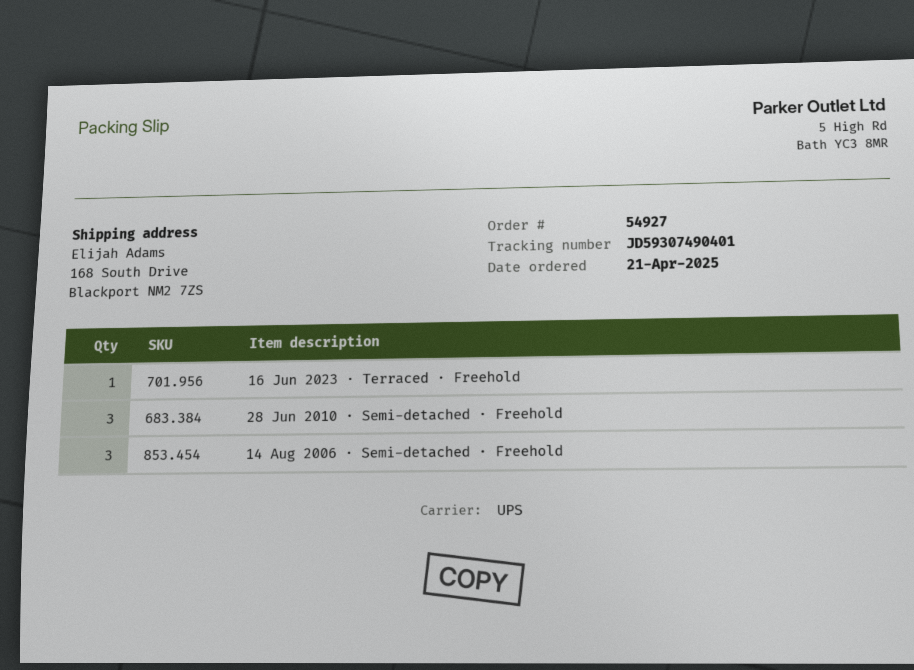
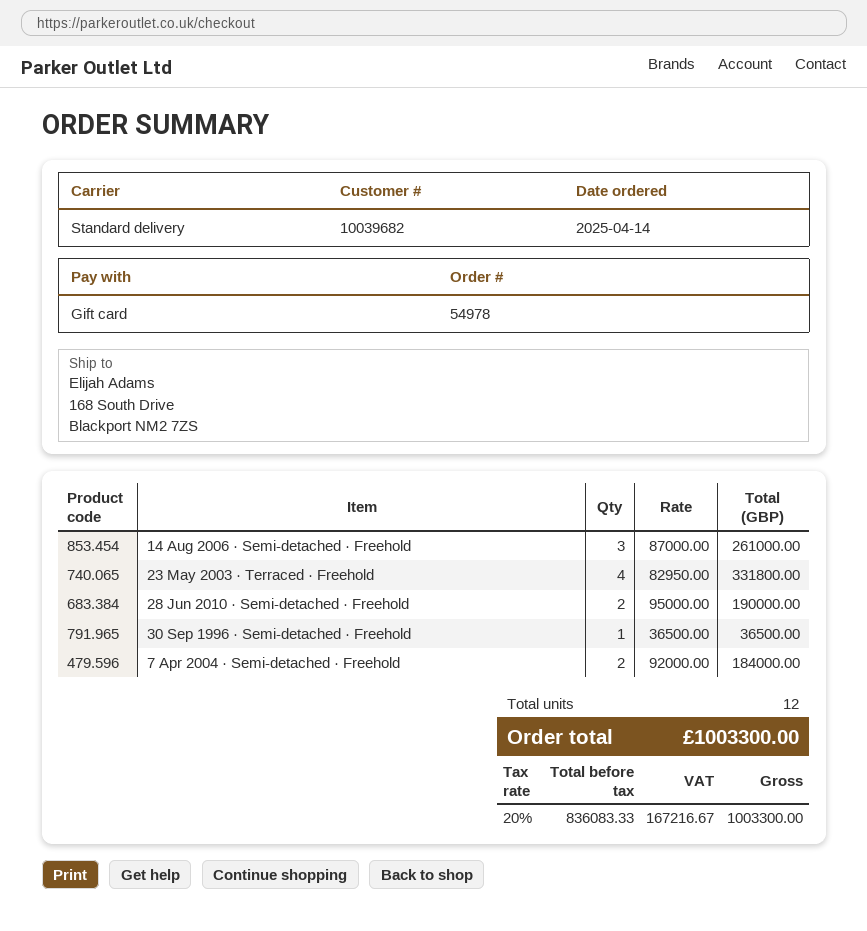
order number: 54927 -> 54978
order date: 2025-04-21 -> 2025-04-14
shipping method: UPS -> standard
16 Jun 2023 · Terraced · Freehold: 1 -> none
28 Jun 2010 · Semi-detached · Freehold: 3 -> 2
23 May 2003 · Terraced · Freehold: none -> 4
30 Sep 1996 · Semi-detached · Freehold: none -> 1
7 Apr 2004 · Semi-detached · Freehold: none -> 2

